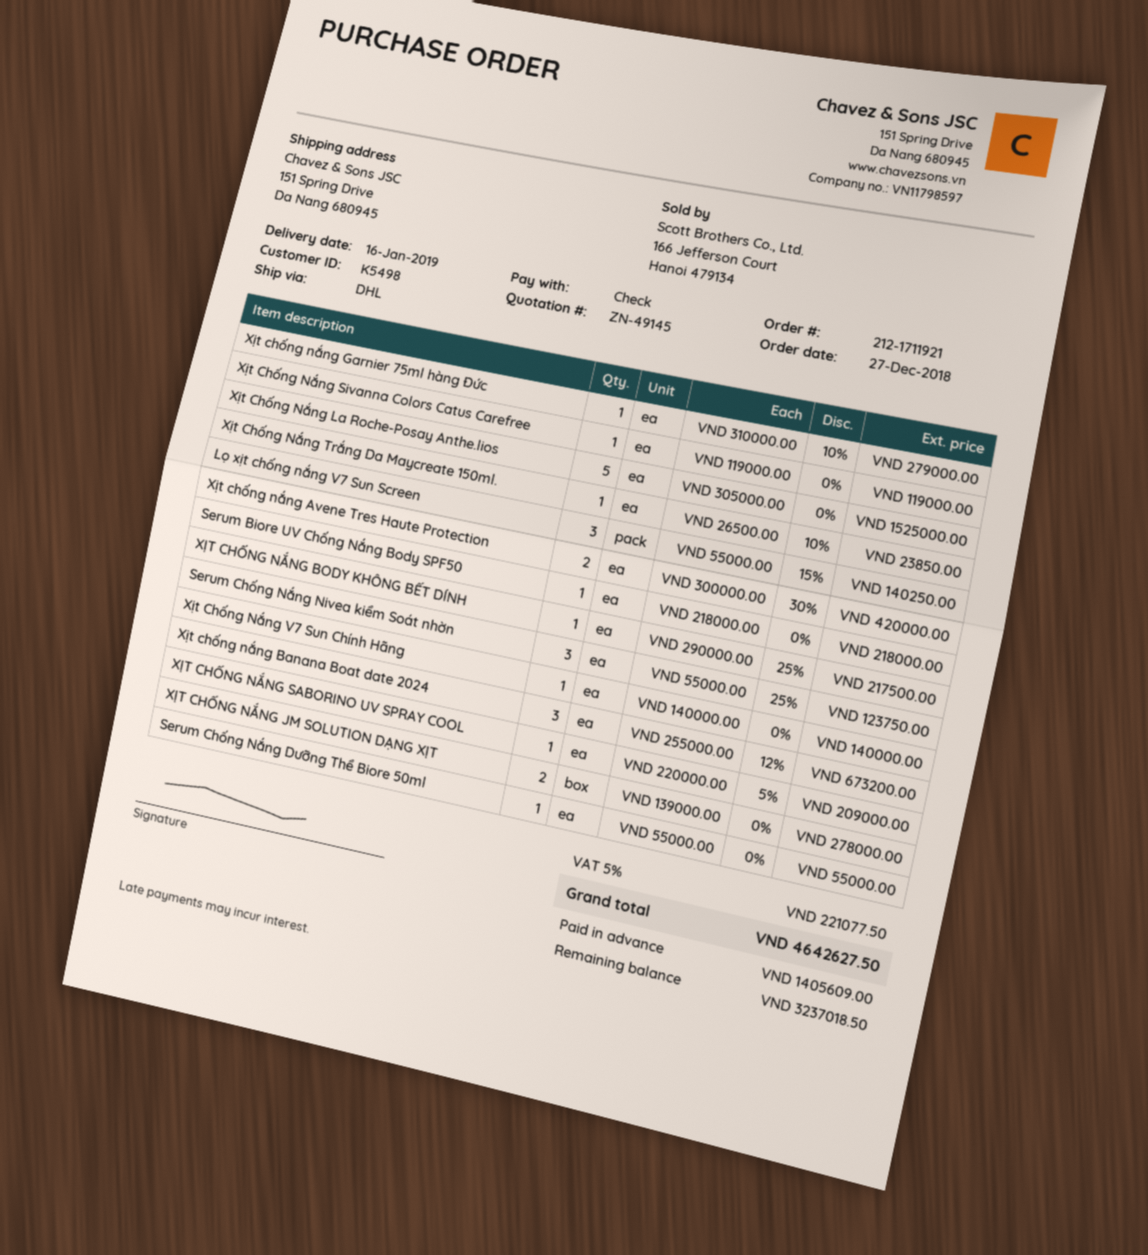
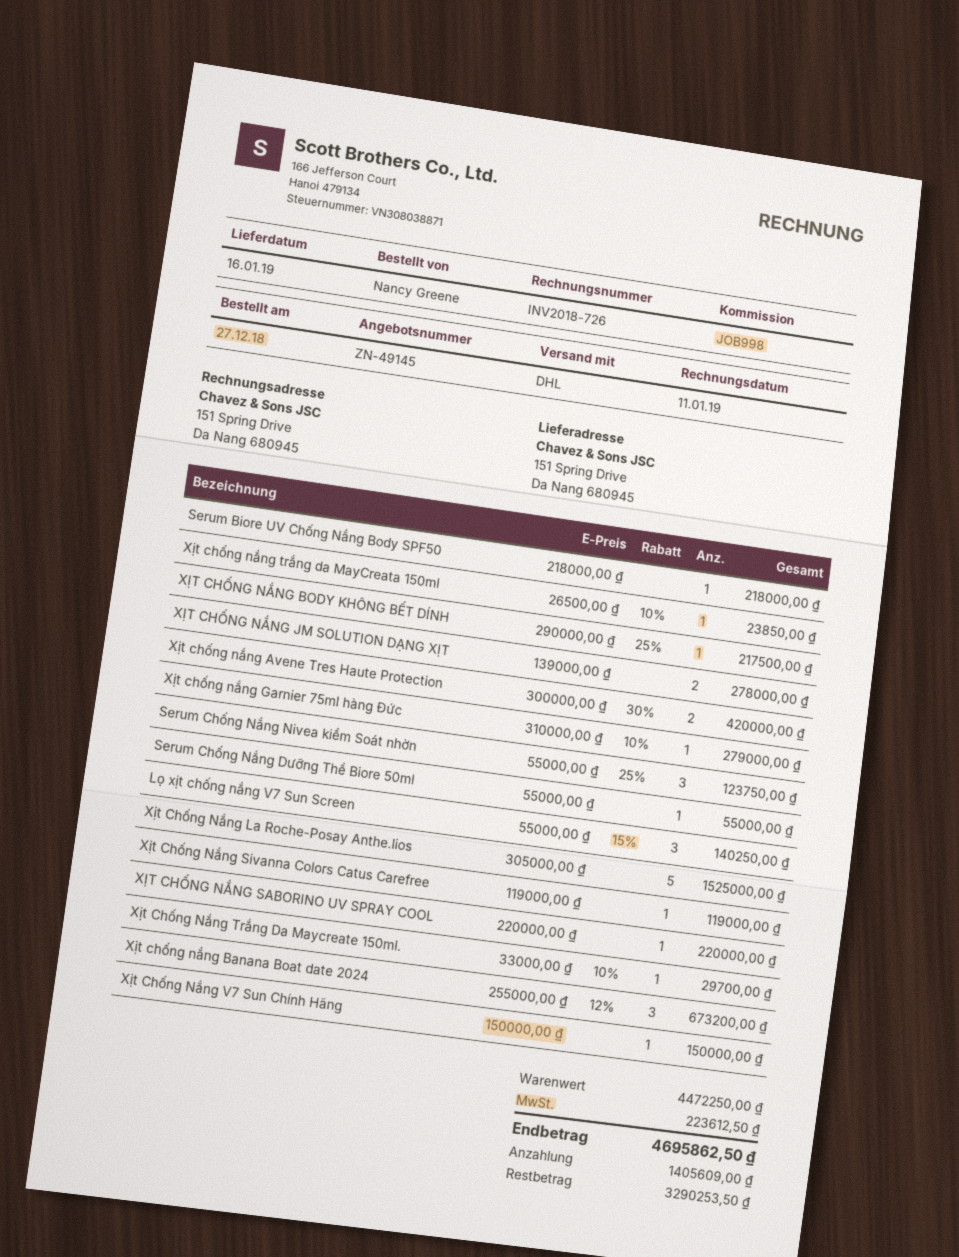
Xịt Chống Nắng Trắng Da Maycreate 150ml.: 1 x 26500.00 - 10% = 23850.00 -> 1 x 33000.00 - 10% = 29700.00
Xịt Chống Nắng V7 Sun Chính Hãng: 1 x 140000.00 = 140000.00 -> 1 x 150000.00 = 150000.00
XỊT CHỐNG NẮNG SABORINO UV SPRAY COOL: 1 x 220000.00 - 5% = 209000.00 -> 1 x 220000.00 = 220000.00
Xịt chống nắng trắng da MayCreata 150ml: none -> 1 x 26500.00 - 10% = 23850.00
tax: 221077.50 -> 223612.50
total: 4642627.50 -> 4695862.50
balance: 3237018.50 -> 3290253.50

